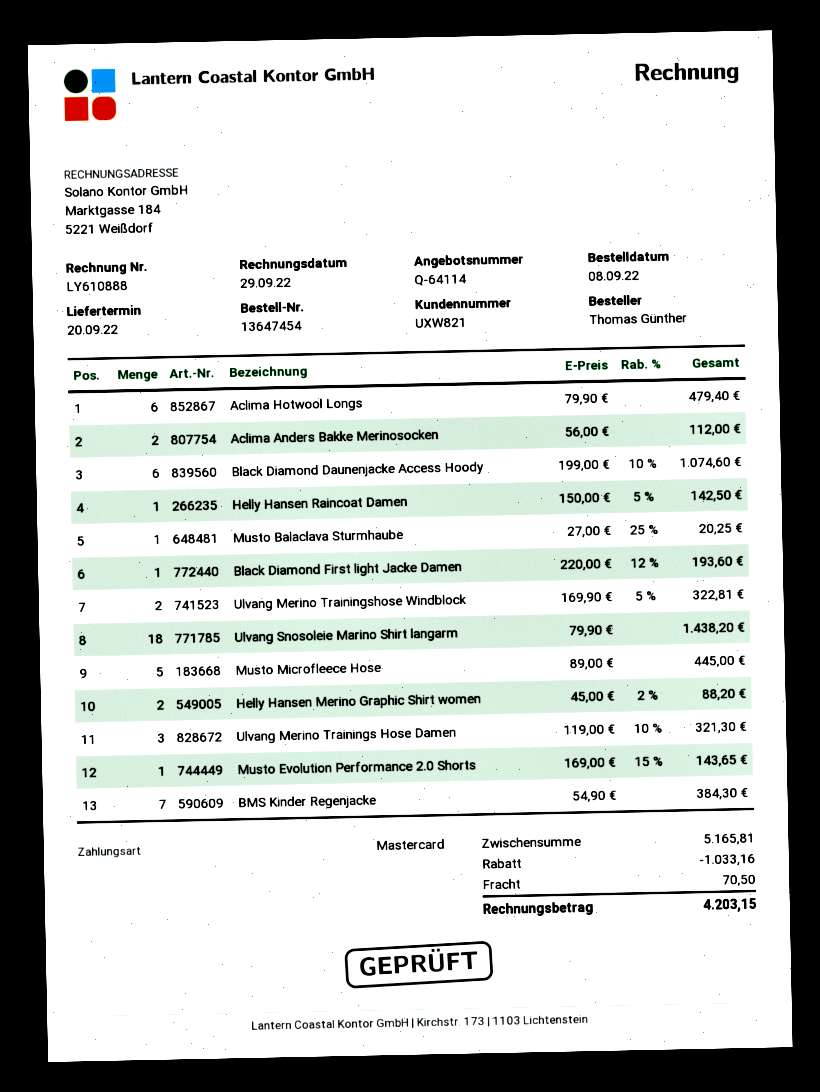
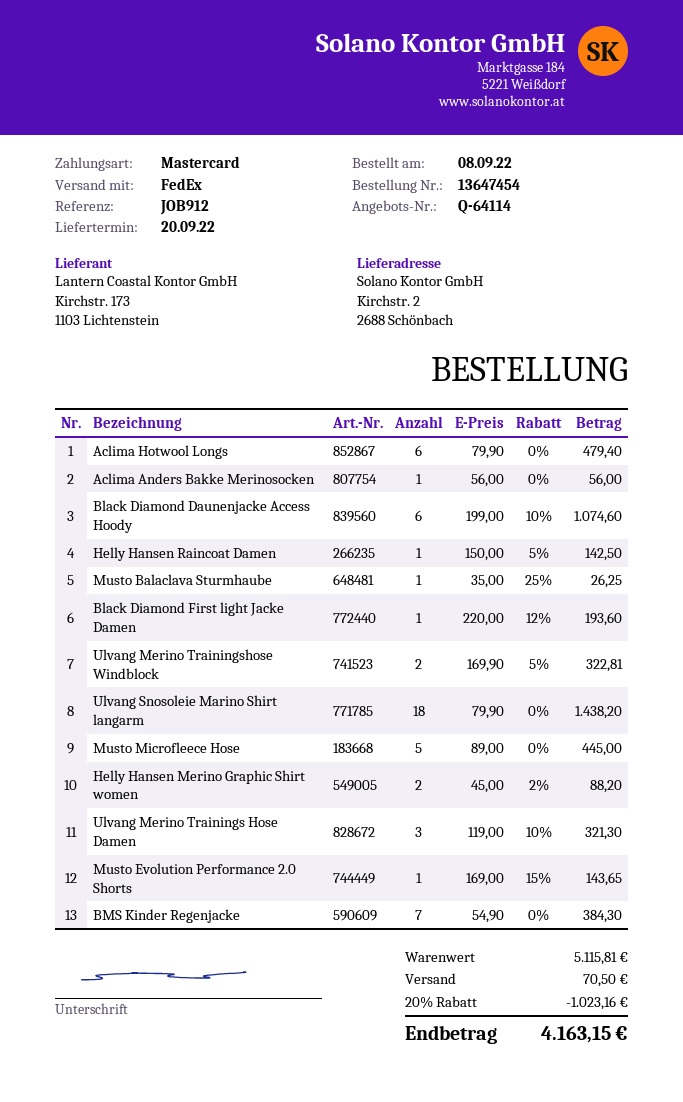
Aclima Anders Bakke Merinosocken: 2 x 56.00 = 112.00 -> 1 x 56.00 = 56.00
Musto Balaclava Sturmhaube: 1 x 27.00 - 25% = 20.25 -> 1 x 35.00 - 25% = 26.25
subtotal: 5165.81 -> 5115.81
discount: 1033.16 -> 1023.16
total: 4203.15 -> 4163.15

